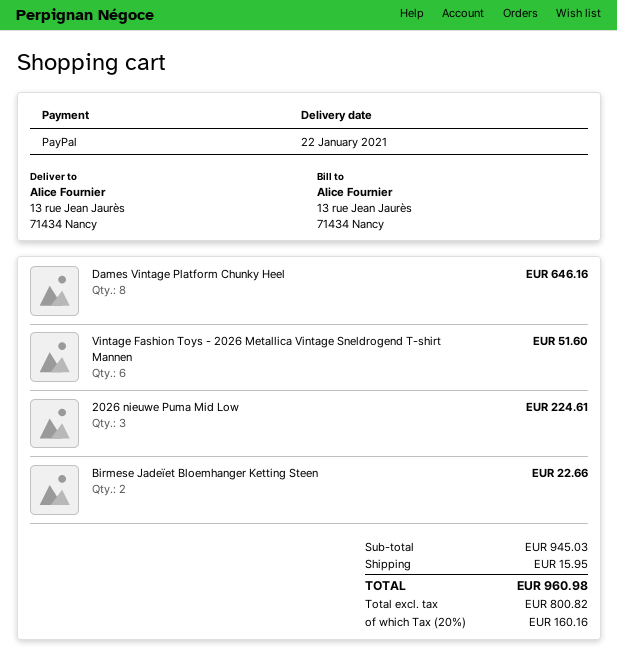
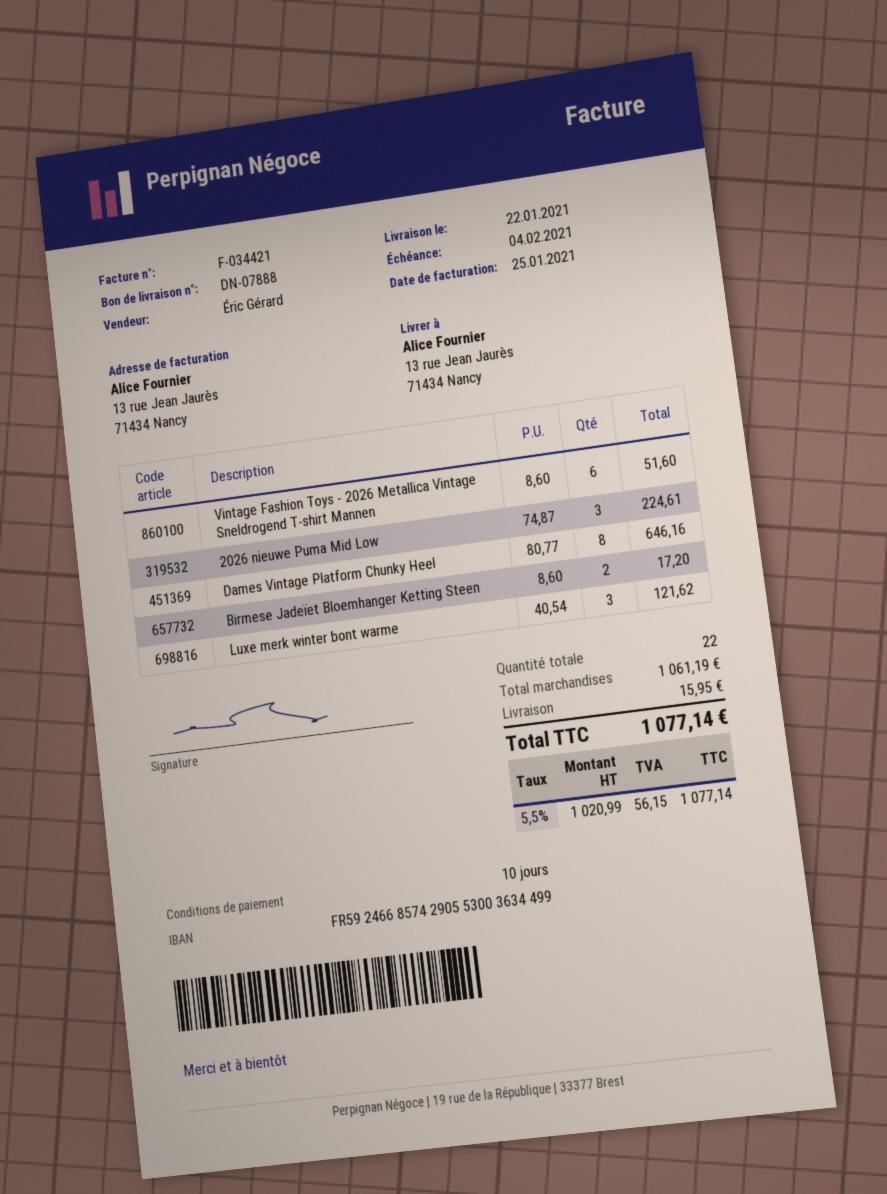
Birmese Jadeïet Bloemhanger Ketting Steen: 2 for 22.66 -> 2 for 17.20
Luxe merk winter bont warme: none -> 3 for 121.62
subtotal: 945.03 -> 1061.19
net: 800.82 -> 1020.99
tax: 20% = 160.16 -> 5.5% = 56.15
total: 960.98 -> 1077.14

